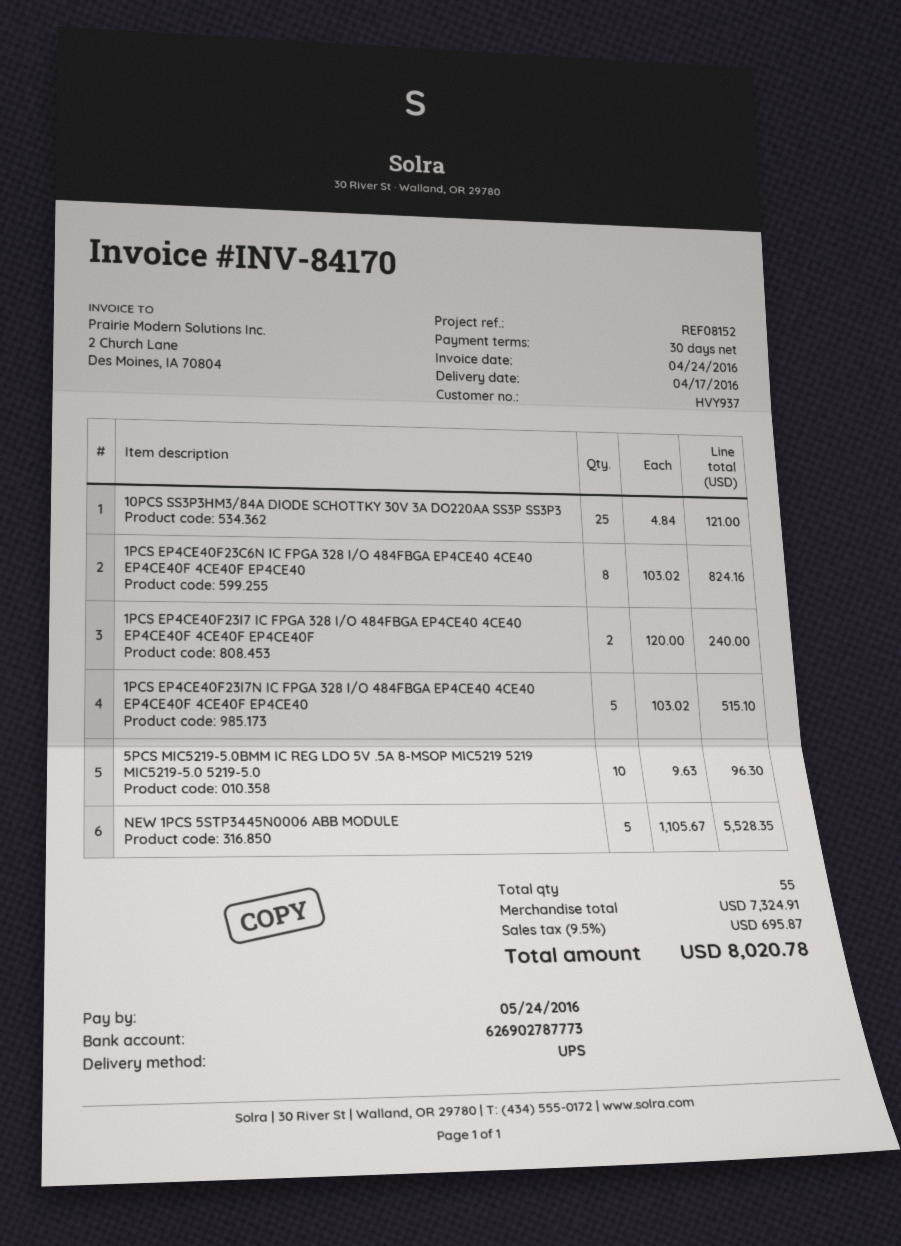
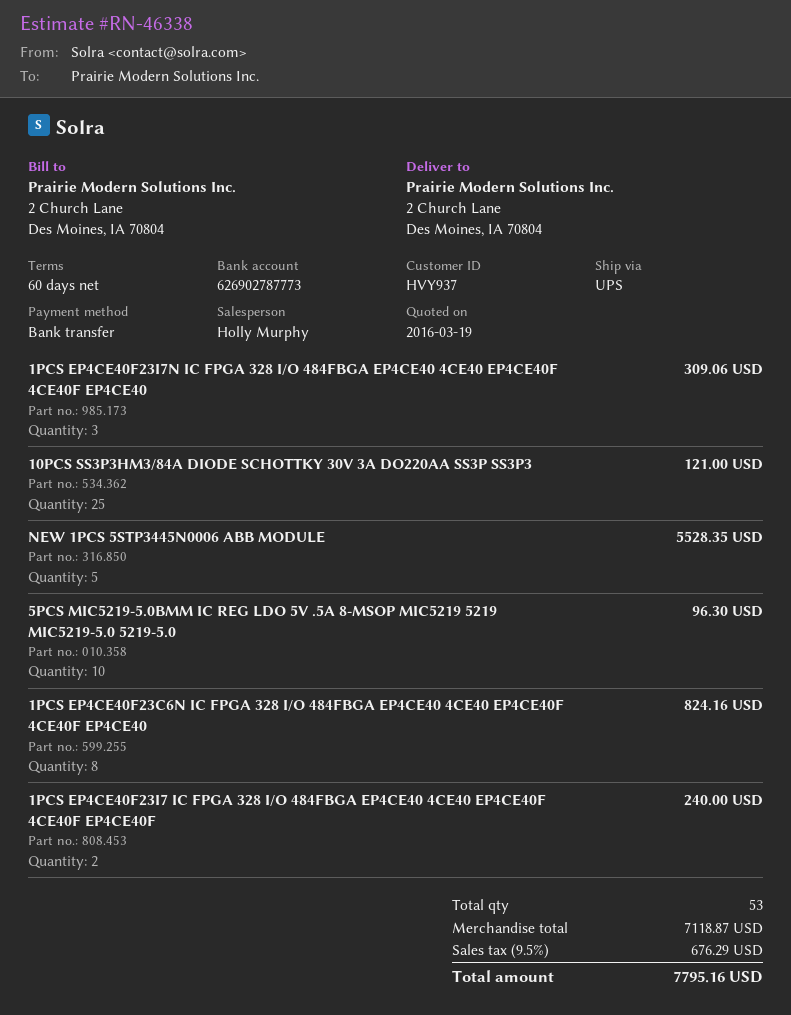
payment terms: 30 days -> 60 days
1PCS EP4CE40F23I7N IC FPGA 328 I/O 484FBGA EP4CE40 4CE40 EP4CE40F 4CE40F EP4CE40: 5 for 515.10 -> 3 for 309.06
total quantity: 55 -> 53
subtotal: 7324.91 -> 7118.87
tax: 9.5% = 695.87 -> 9.5% = 676.29
total: 8020.78 -> 7795.16

